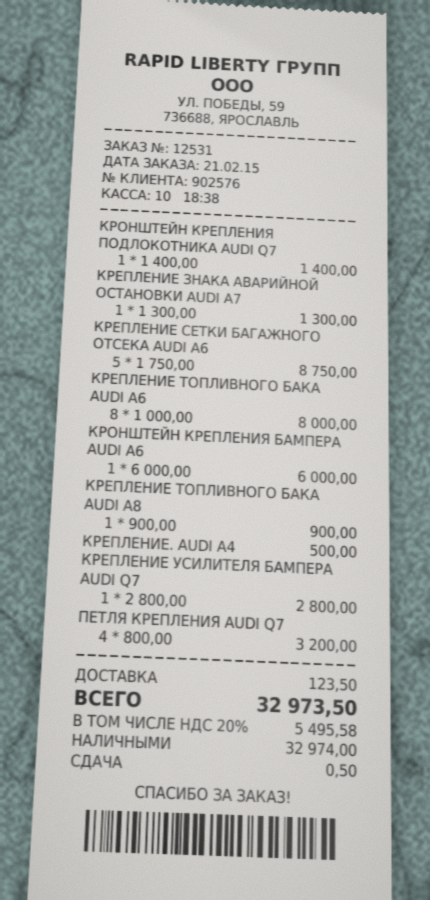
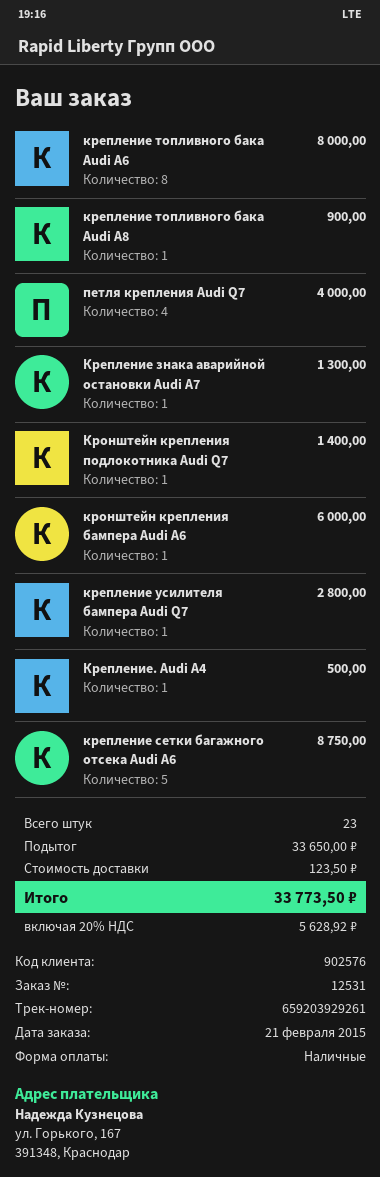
ПЕТЛЯ КРЕПЛЕНИЯ AUDI Q7: 4 for 3200.00 -> 4 for 4000.00
tax: 20% = 5495.58 -> 20% = 5628.92
total: 32973.50 -> 33773.50

